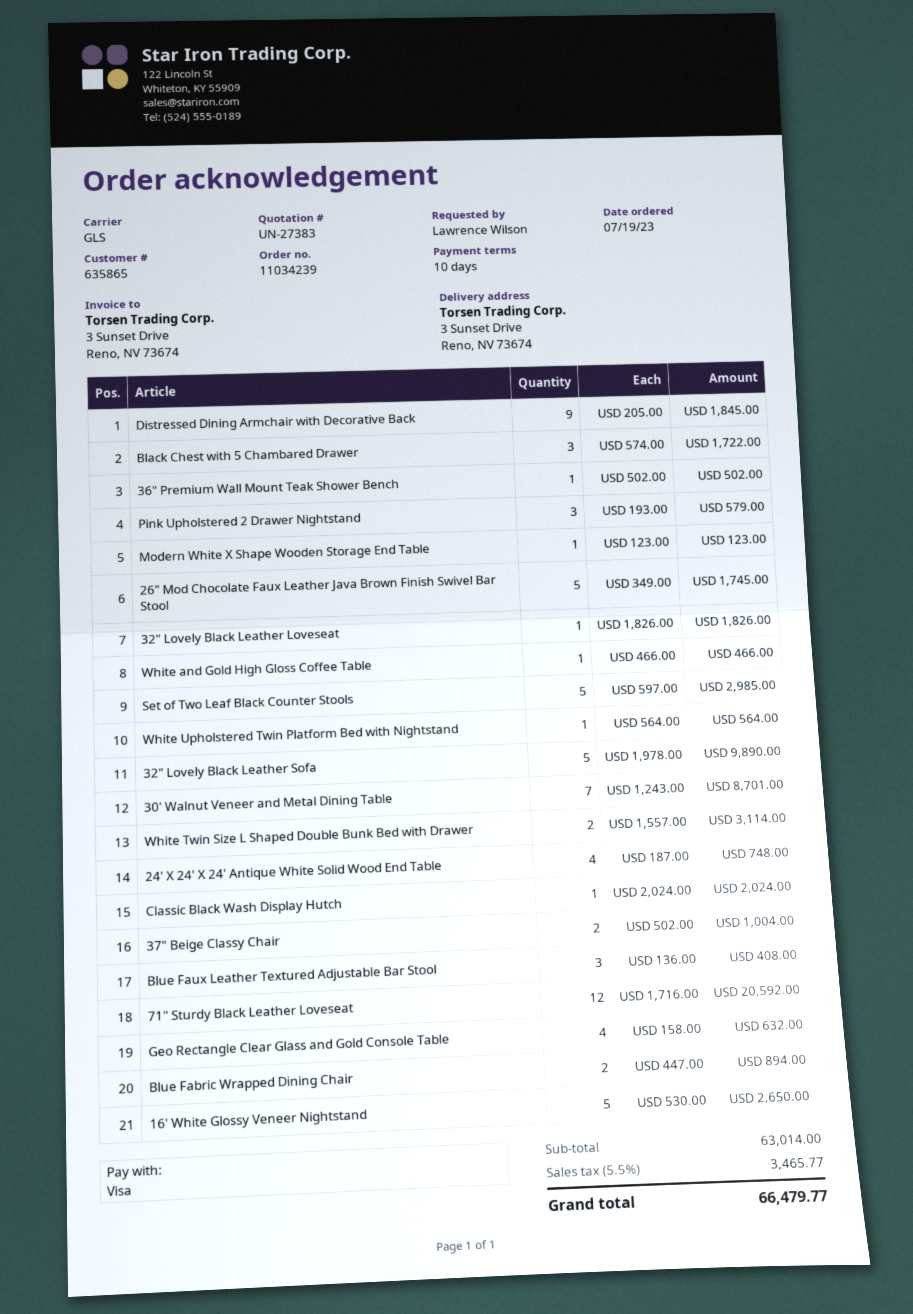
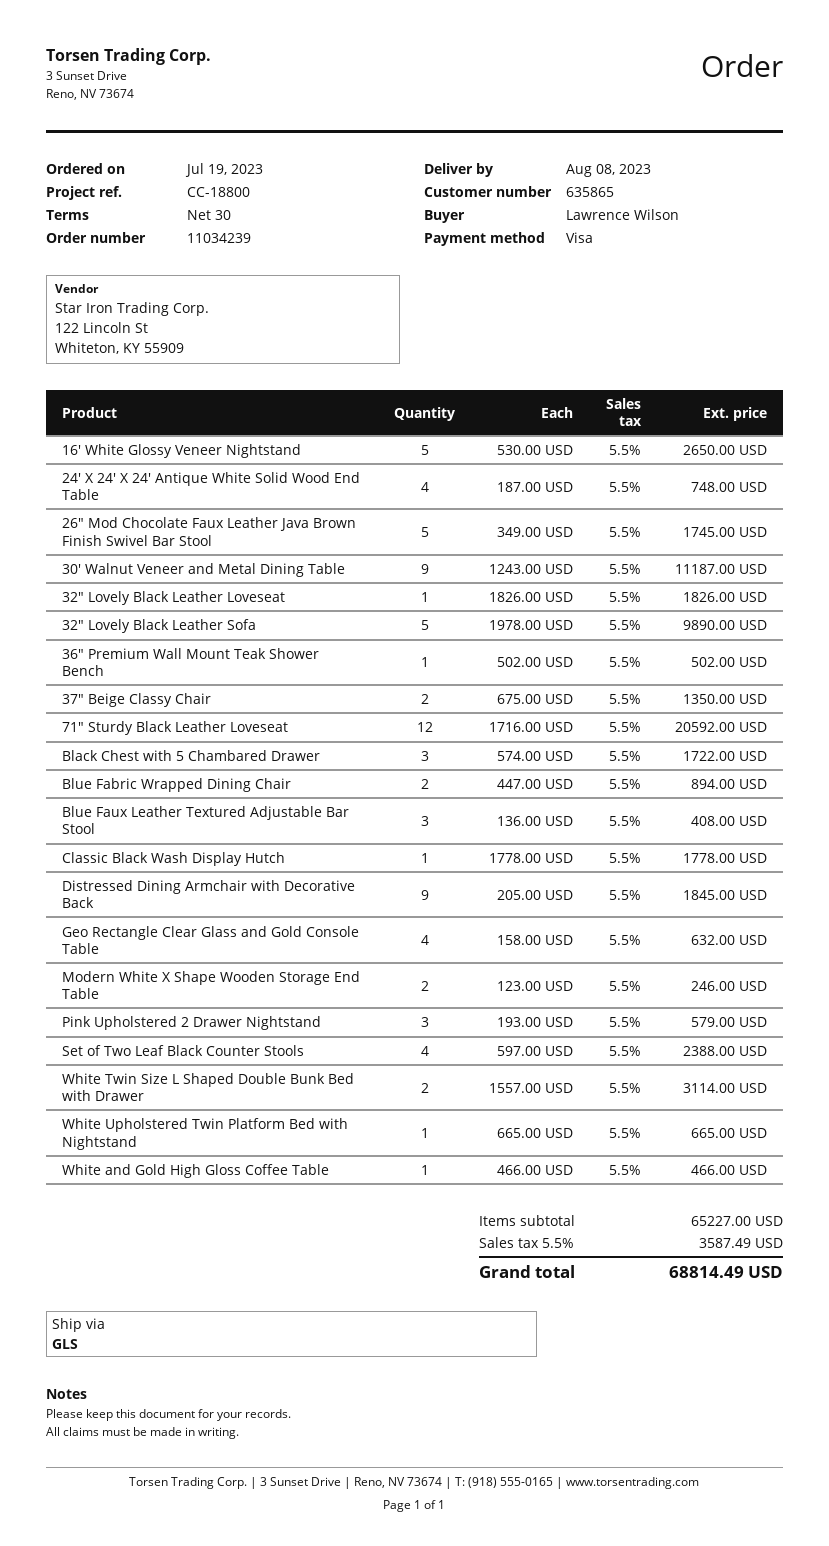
payment terms: 10 days -> 30 days
Modern White X Shape Wooden Storage End Table: 1 x 123.00 = 123.00 -> 2 x 123.00 = 246.00
Set of Two Leaf Black Counter Stools: 5 x 597.00 = 2985.00 -> 4 x 597.00 = 2388.00
White Upholstered Twin Platform Bed with Nightstand: 1 x 564.00 = 564.00 -> 1 x 665.00 = 665.00
30' Walnut Veneer and Metal Dining Table: 7 x 1243.00 = 8701.00 -> 9 x 1243.00 = 11187.00
Classic Black Wash Display Hutch: 1 x 2024.00 = 2024.00 -> 1 x 1778.00 = 1778.00
37" Beige Classy Chair: 2 x 502.00 = 1004.00 -> 2 x 675.00 = 1350.00
subtotal: 63014.00 -> 65227.00
tax: 5.5% = 3465.77 -> 5.5% = 3587.49
total: 66479.77 -> 68814.49

